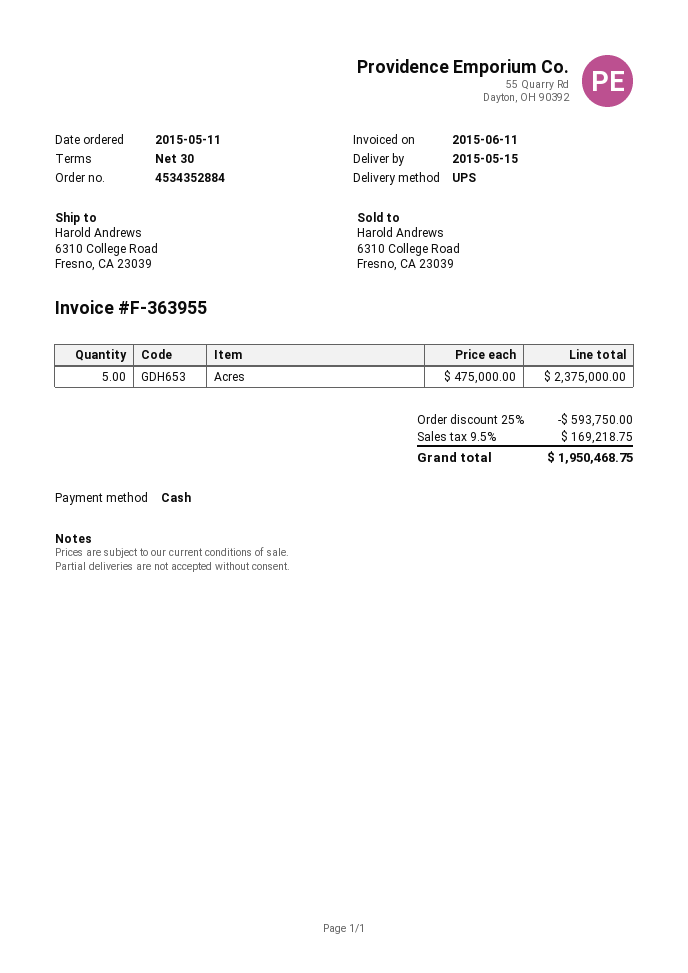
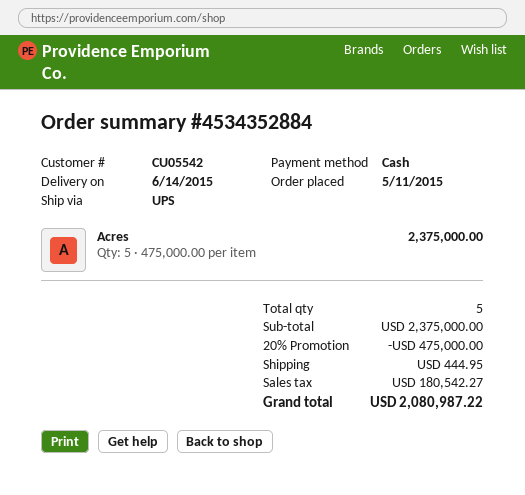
delivery date: 2015-05-15 -> 2015-06-14
discount: 25% = 593750.00 -> 20% = 475000.00
shipping: none -> 444.95
tax: 169218.75 -> 180542.27
total: 1950468.75 -> 2080987.22

